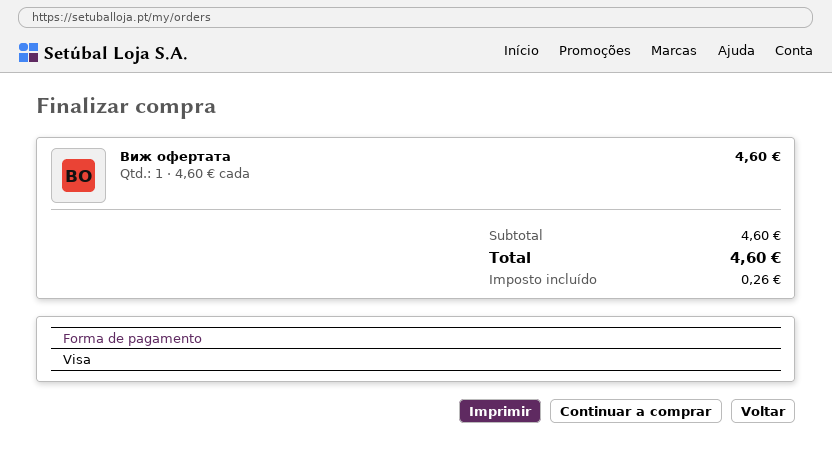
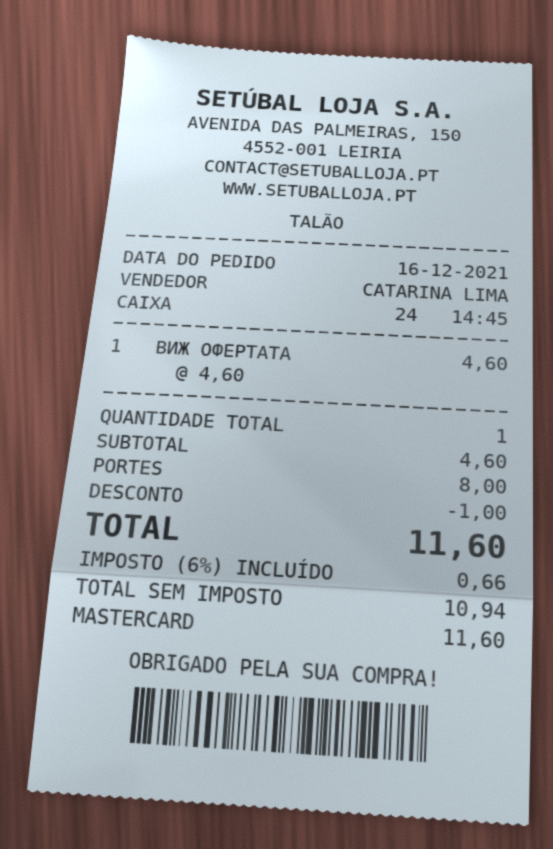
payment method: Visa -> Mastercard
discount: none -> 1.00
shipping: none -> 8.00
tax: 0.26 -> 0.66
total: 4.60 -> 11.60

